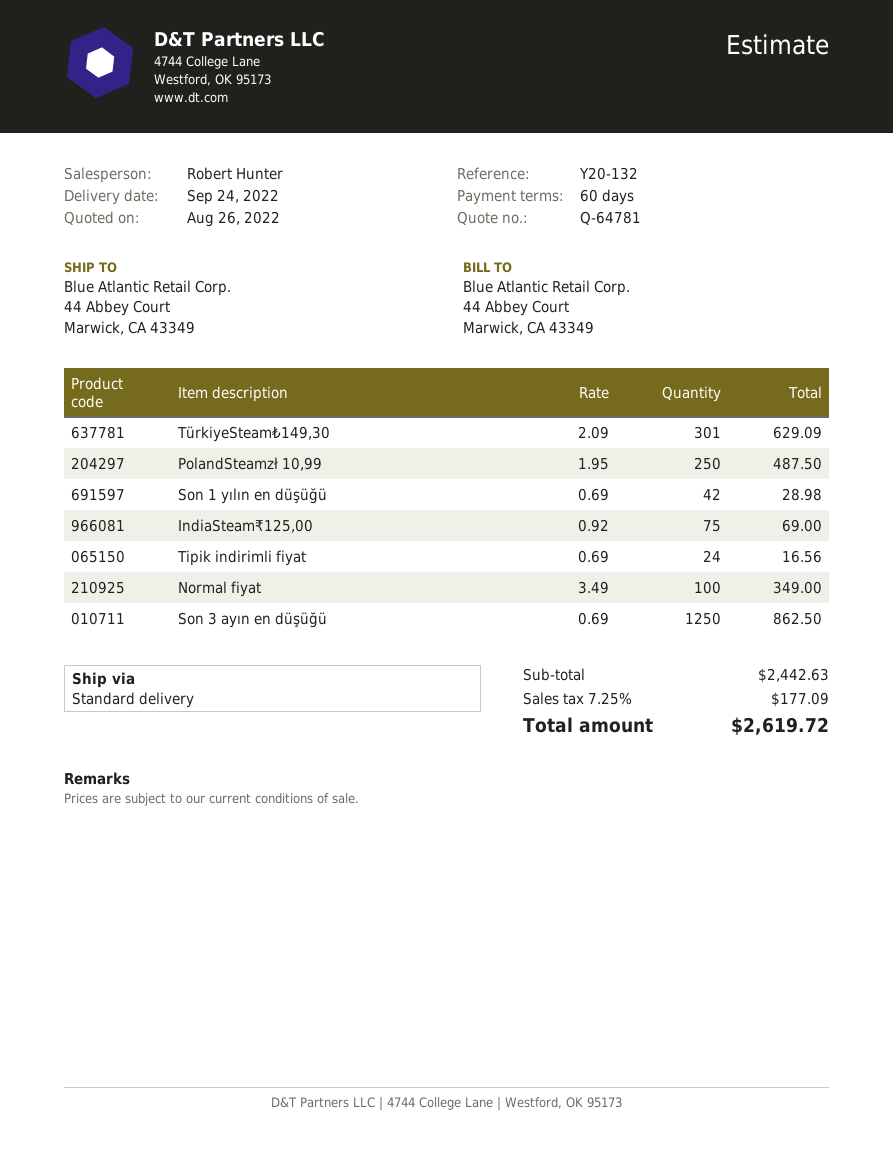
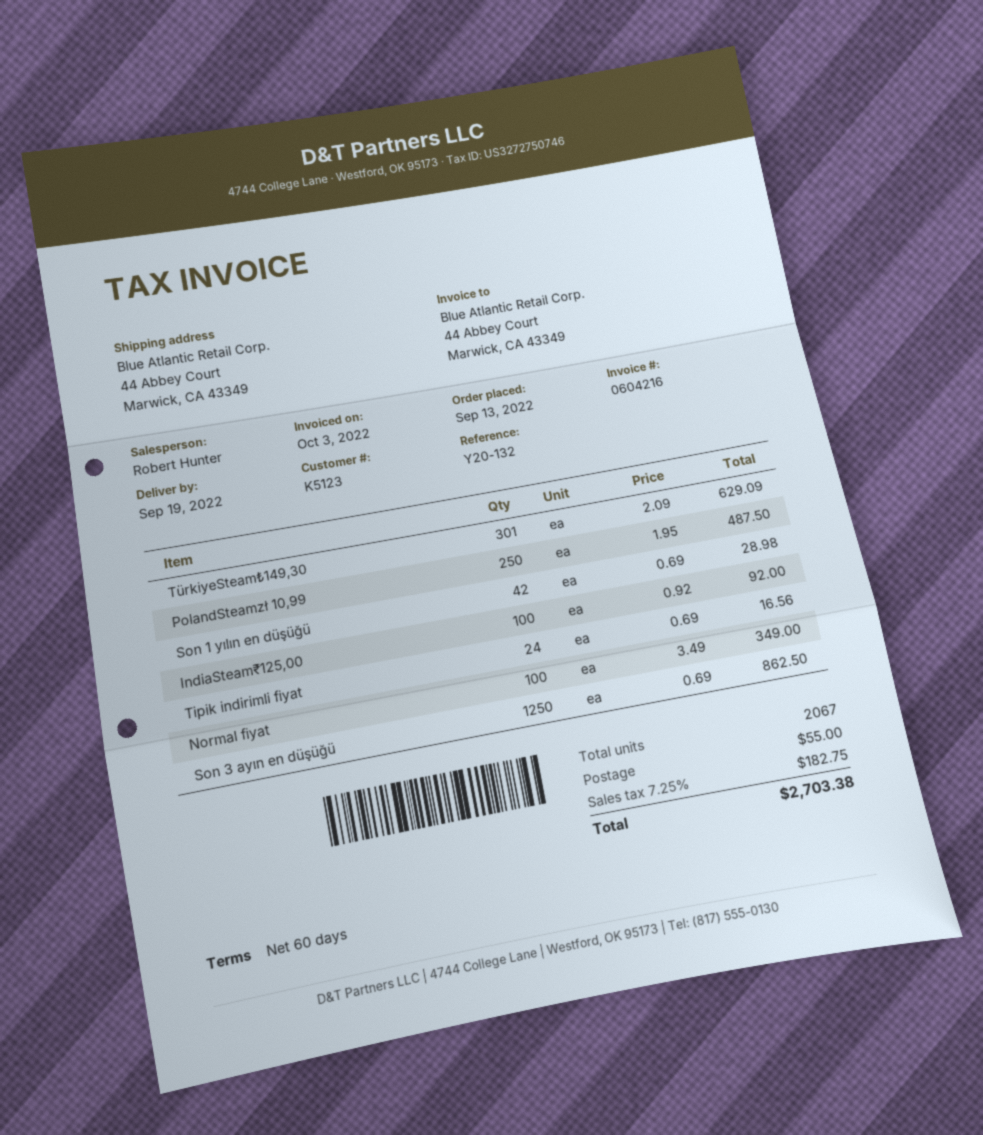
delivery date: 2022-09-24 -> 2022-09-19
IndiaSteam₹125,00: 75 x 0.92 = 69.00 -> 100 x 0.92 = 92.00
shipping: none -> 55.00
tax: 7.25% = 177.09 -> 7.25% = 182.75
total: 2619.72 -> 2703.38

